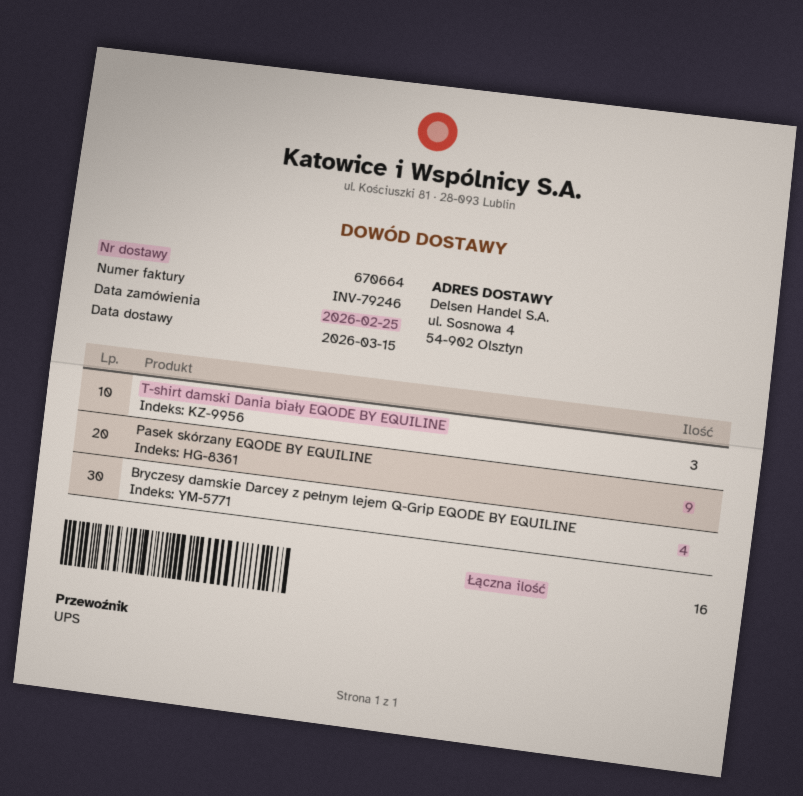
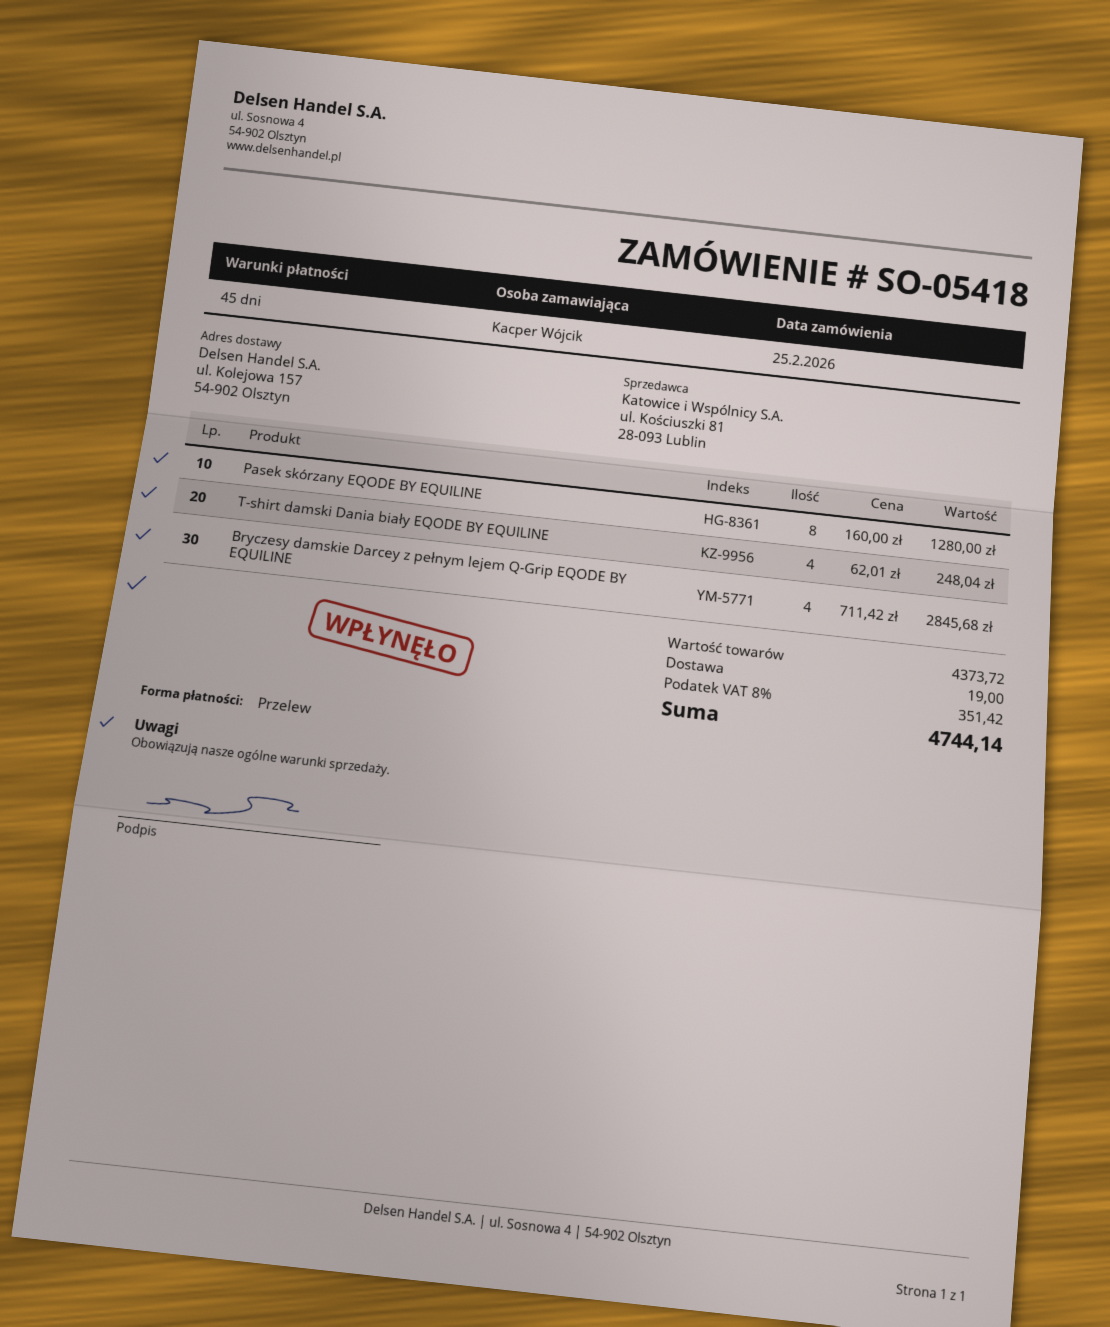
ship to: ul. Sosnowa 4, 54-902 Olsztyn -> ul. Kolejowa 157, 54-902 Olsztyn
T-shirt damski Dania biały EQODE BY EQUILINE: 3 -> 4
Pasek skórzany EQODE BY EQUILINE: 9 -> 8

